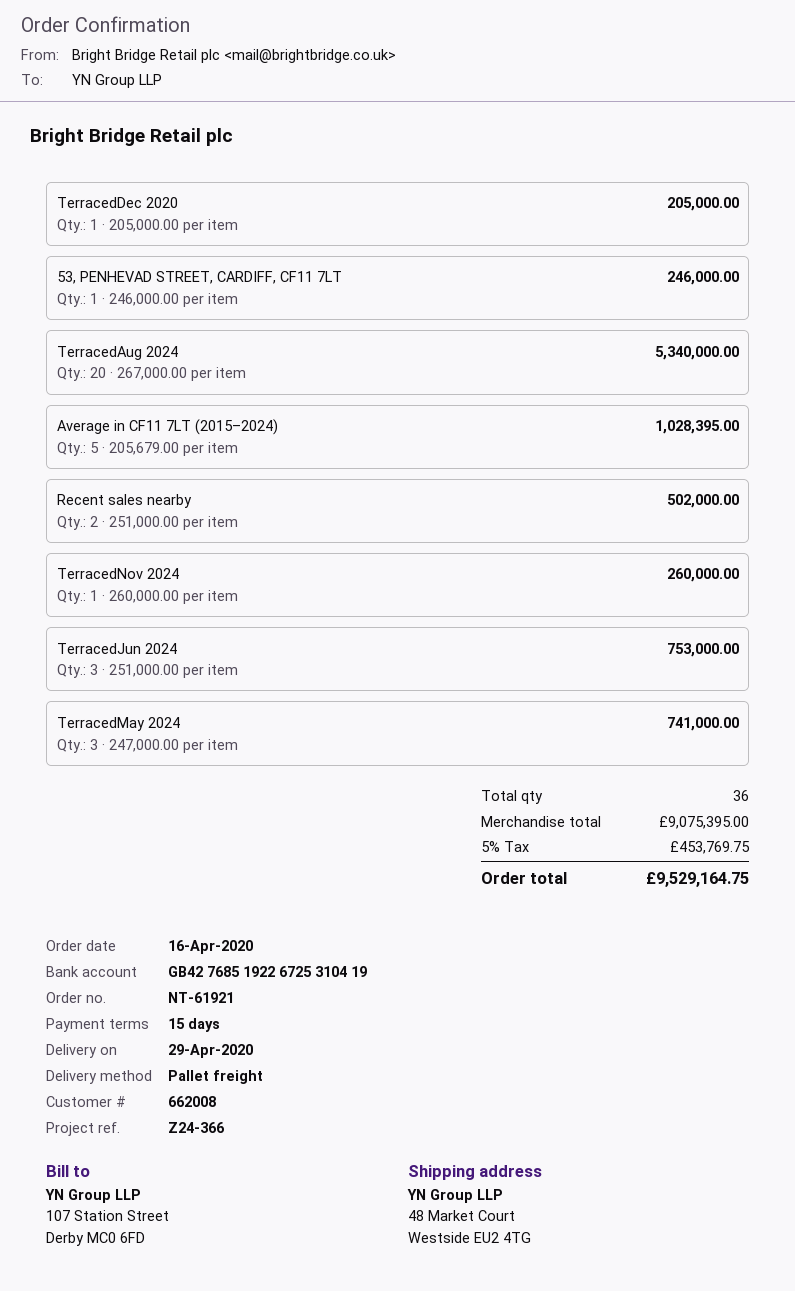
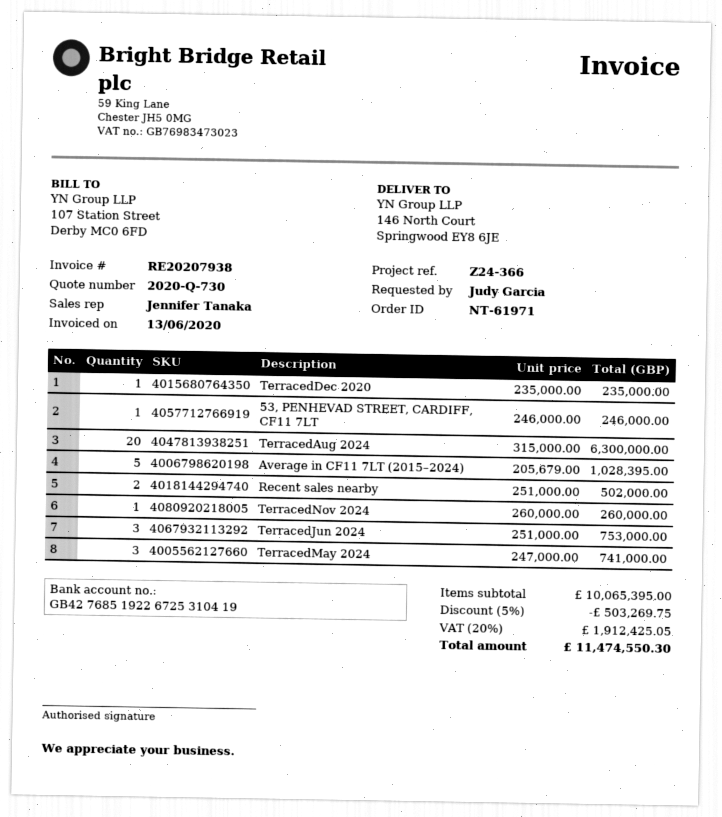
order number: NT-61921 -> NT-61971
ship to: 48 Market Court, Westside EU2 4TG -> 146 North Court, Springwood EY8 6JE
TerracedDec 2020: 1 x 205000.00 = 205000.00 -> 1 x 235000.00 = 235000.00
TerracedAug 2024: 20 x 267000.00 = 5340000.00 -> 20 x 315000.00 = 6300000.00
subtotal: 9075395.00 -> 10065395.00
discount: none -> 5% = 503269.75
tax: 5% = 453769.75 -> 20% = 1912425.05
total: 9529164.75 -> 11474550.30

